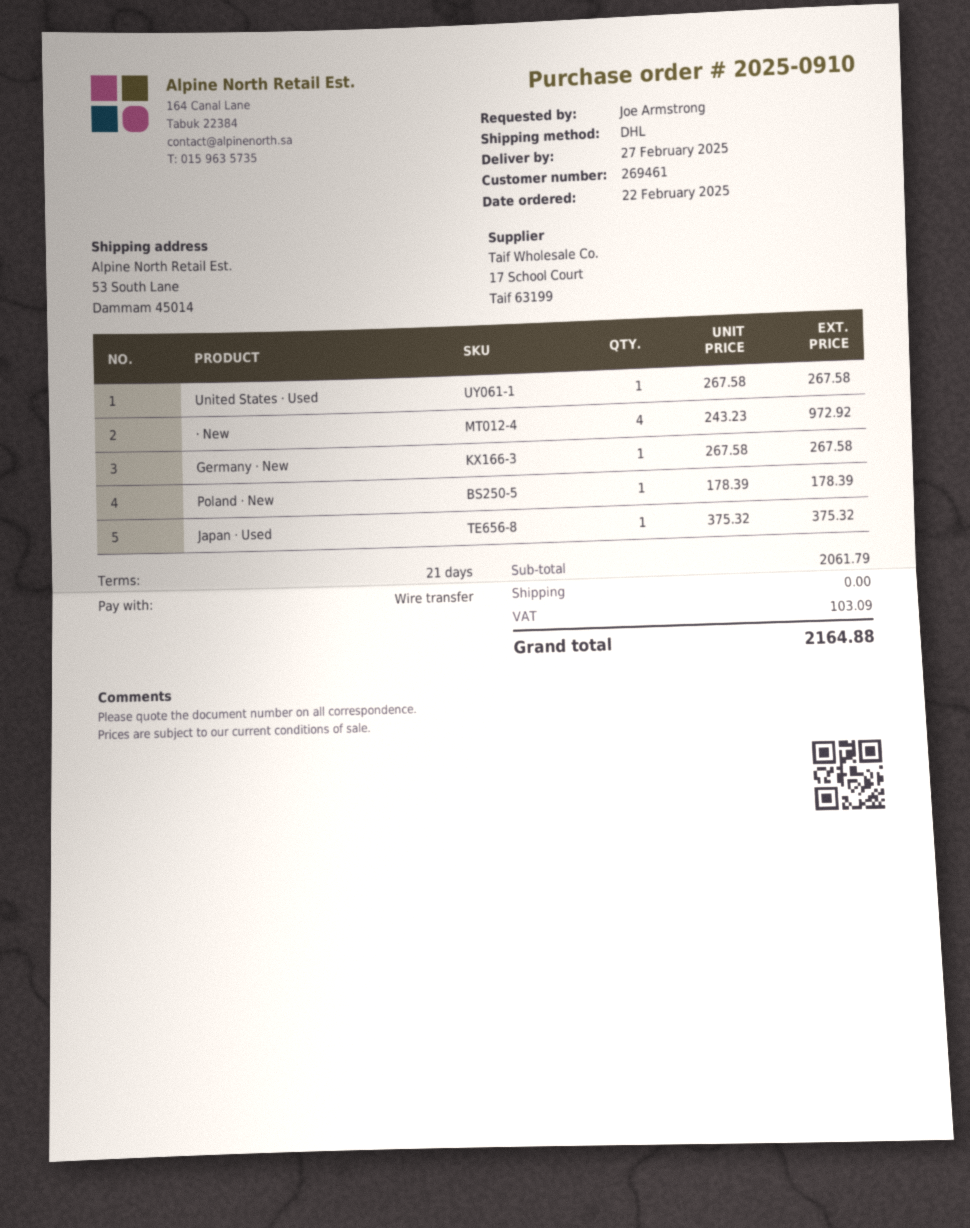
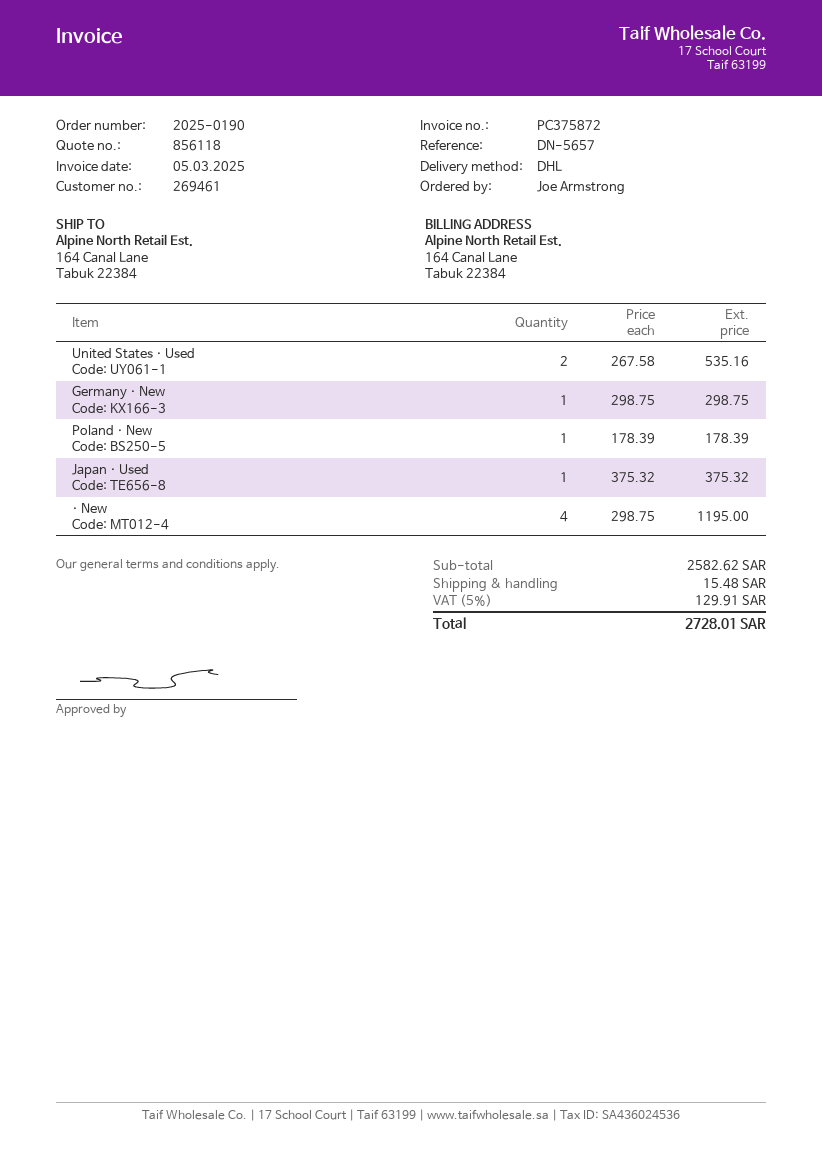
order number: 2025-0910 -> 2025-0190
ship to: 53 South Lane, Dammam 45014 -> 164 Canal Lane, Tabuk 22384
United States · Used: 1 x 267.58 = 267.58 -> 2 x 267.58 = 535.16
· New: 4 x 243.23 = 972.92 -> 4 x 298.75 = 1195.00
Germany · New: 1 x 267.58 = 267.58 -> 1 x 298.75 = 298.75
subtotal: 2061.79 -> 2582.62
shipping: 0.00 -> 15.48
tax: 103.09 -> 129.91
total: 2164.88 -> 2728.01

